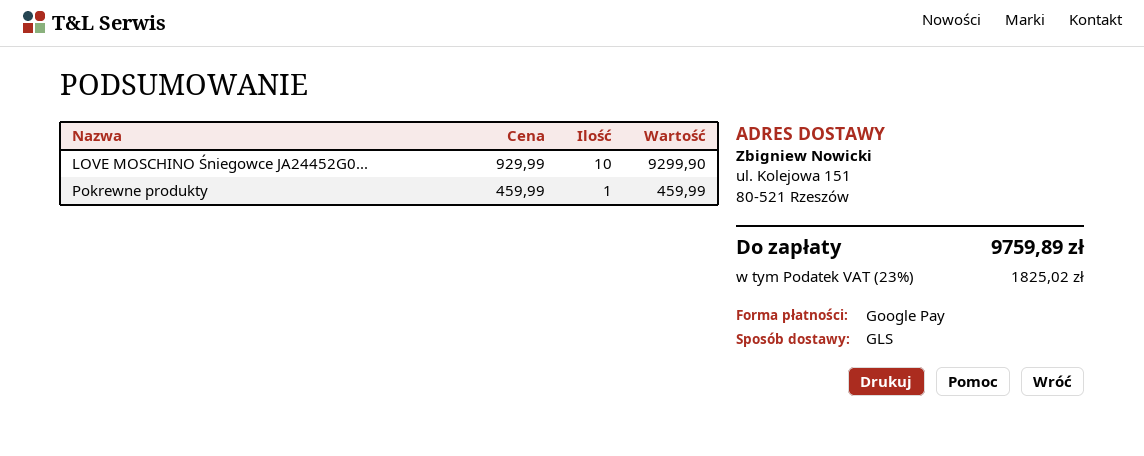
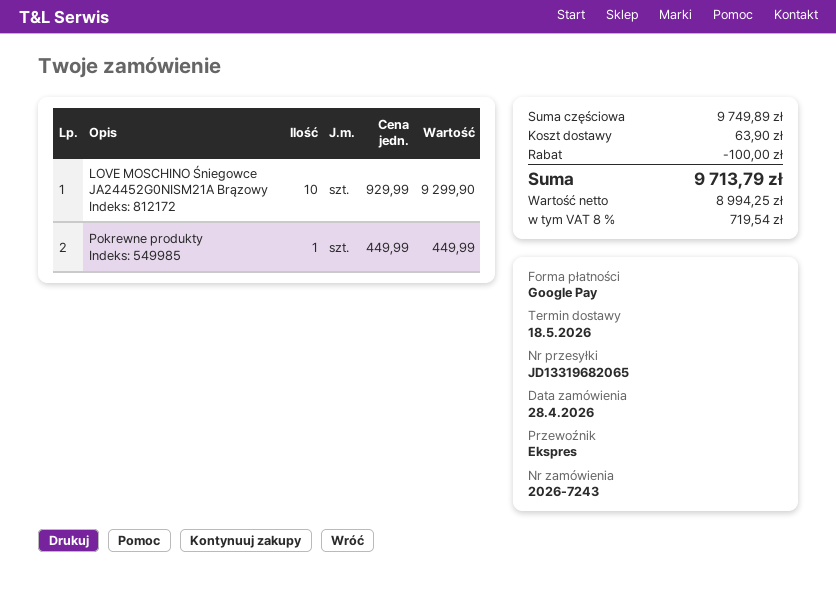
shipping method: GLS -> express
Pokrewne produkty: 1 x 459.99 = 459.99 -> 1 x 449.99 = 449.99
discount: none -> 100.00
shipping: none -> 63.90
tax: 23% = 1825.02 -> 8% = 719.54
total: 9759.89 -> 9713.79

